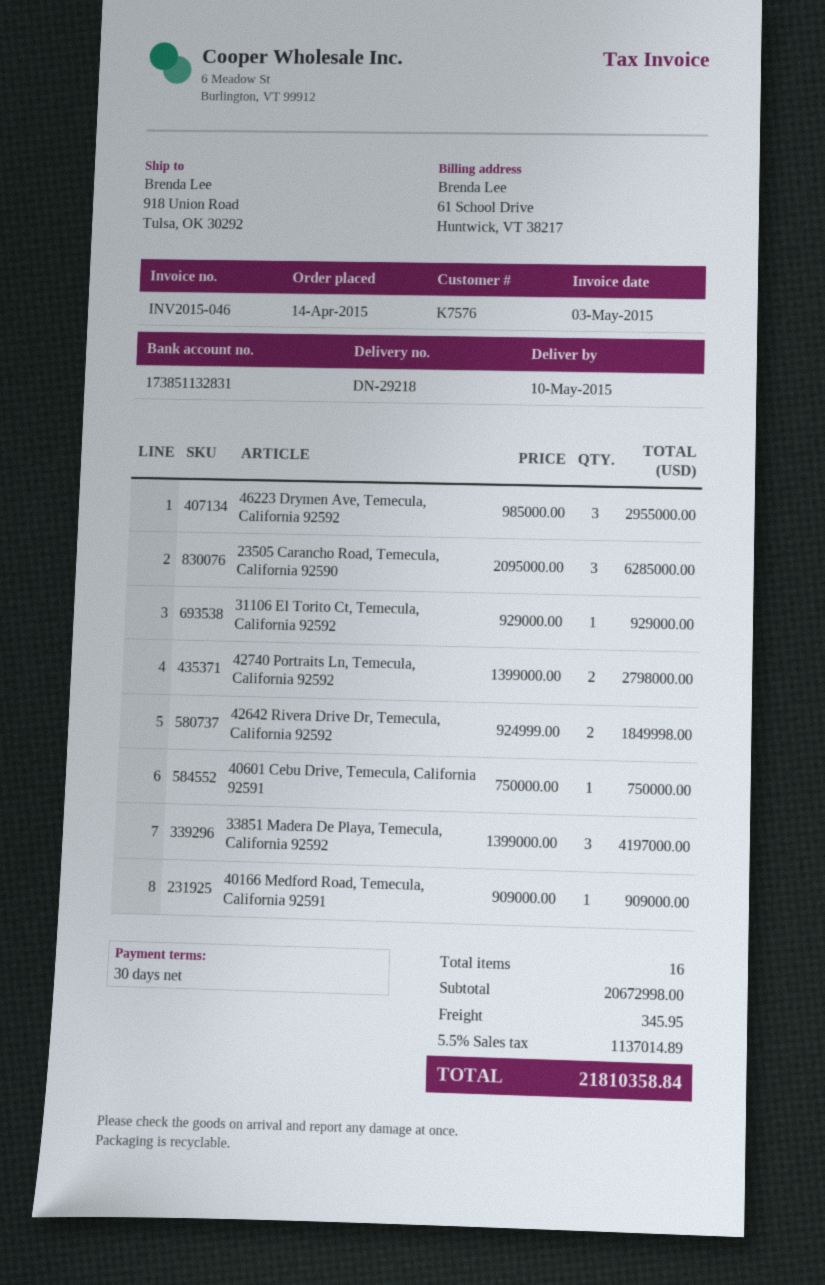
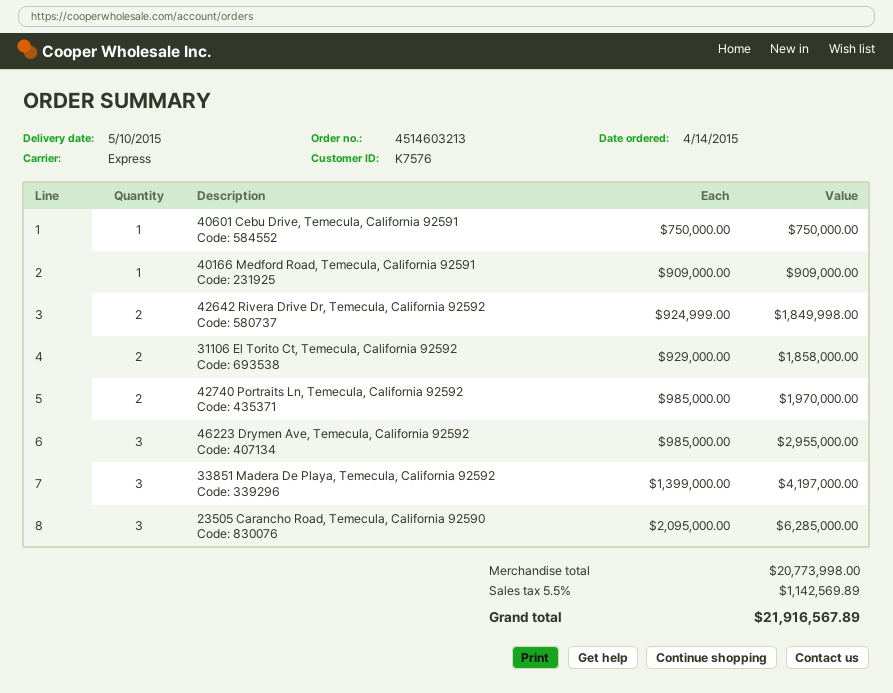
31106 El Torito Ct, Temecula, California 92592: 1 x 929000.00 = 929000.00 -> 2 x 929000.00 = 1858000.00
42740 Portraits Ln, Temecula, California 92592: 2 x 1399000.00 = 2798000.00 -> 2 x 985000.00 = 1970000.00
subtotal: 20672998.00 -> 20773998.00
shipping: 345.95 -> none
tax: 5.5% = 1137014.89 -> 5.5% = 1142569.89
total: 21810358.84 -> 21916567.89

